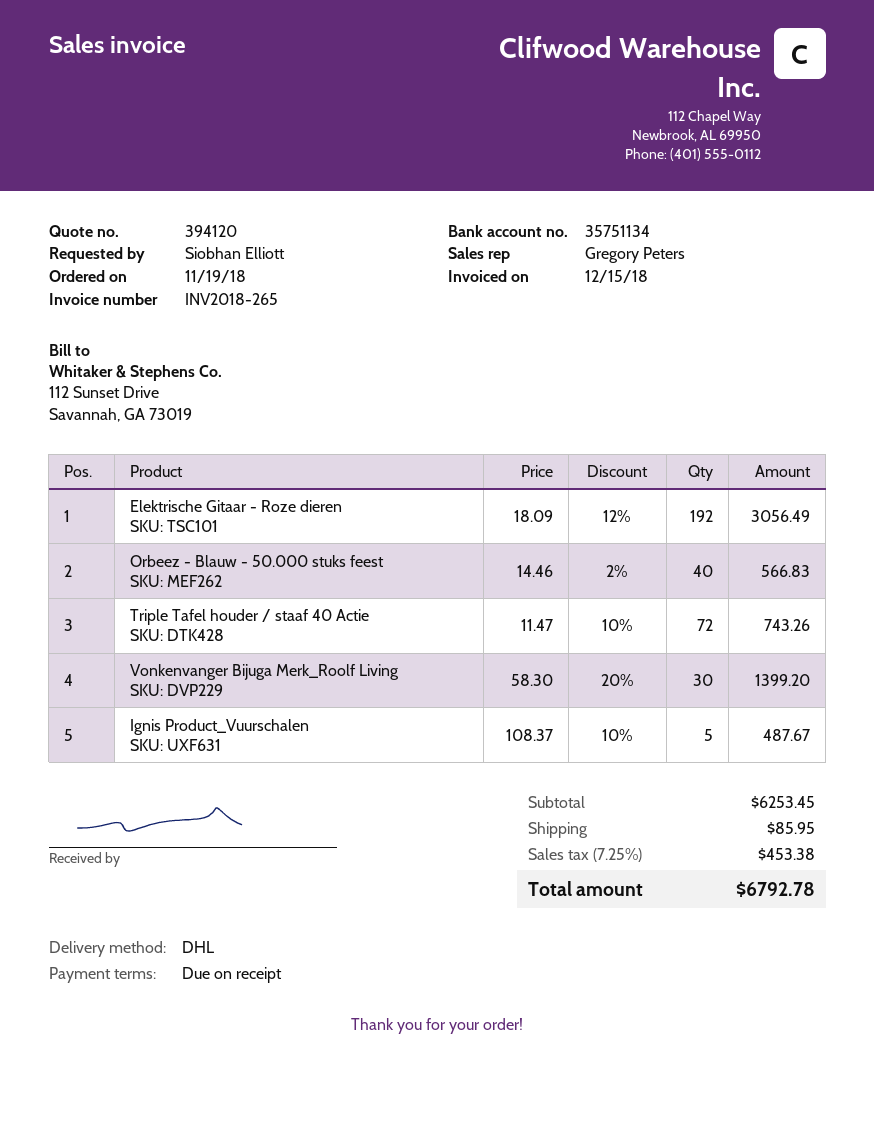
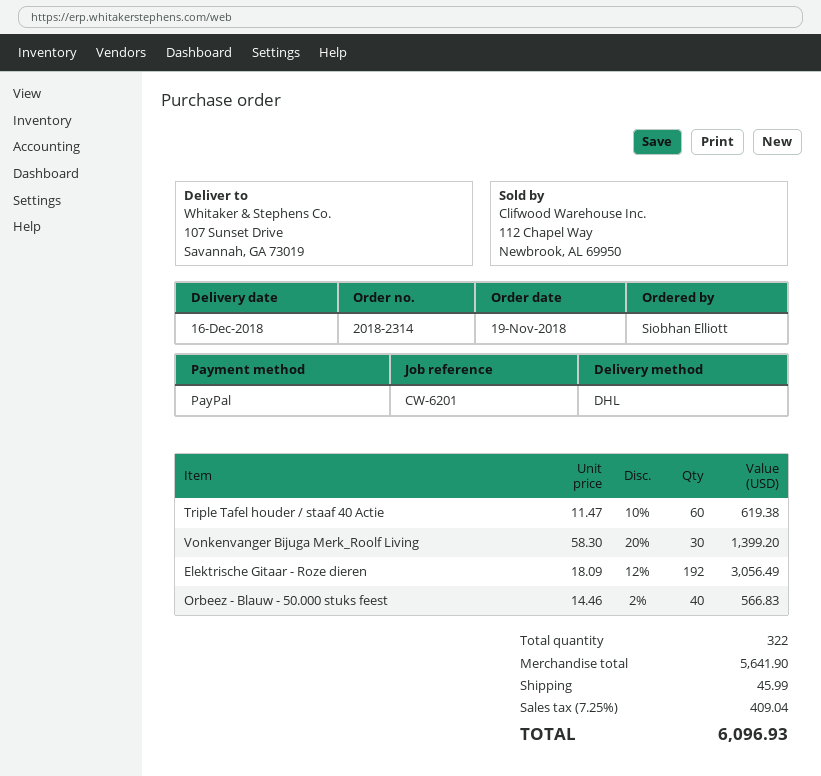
Triple Tafel houder / staaf 40 Actie: 72 x 11.47 - 10% = 743.26 -> 60 x 11.47 - 10% = 619.38
Ignis Product_Vuurschalen: 5 x 108.37 - 10% = 487.67 -> none
subtotal: 6253.45 -> 5641.90
shipping: 85.95 -> 45.99
tax: 7.25% = 453.38 -> 7.25% = 409.04
total: 6792.78 -> 6096.93

